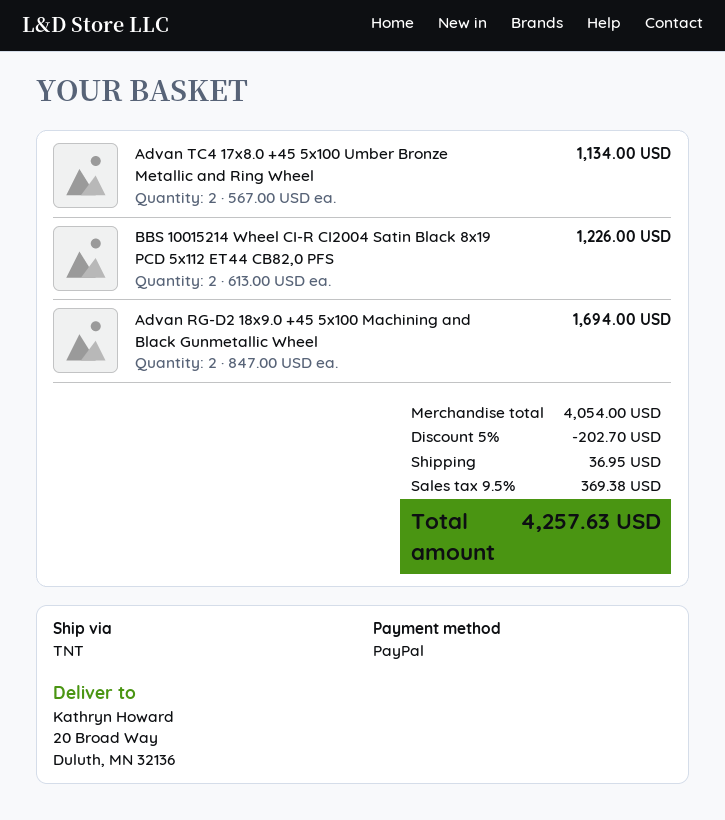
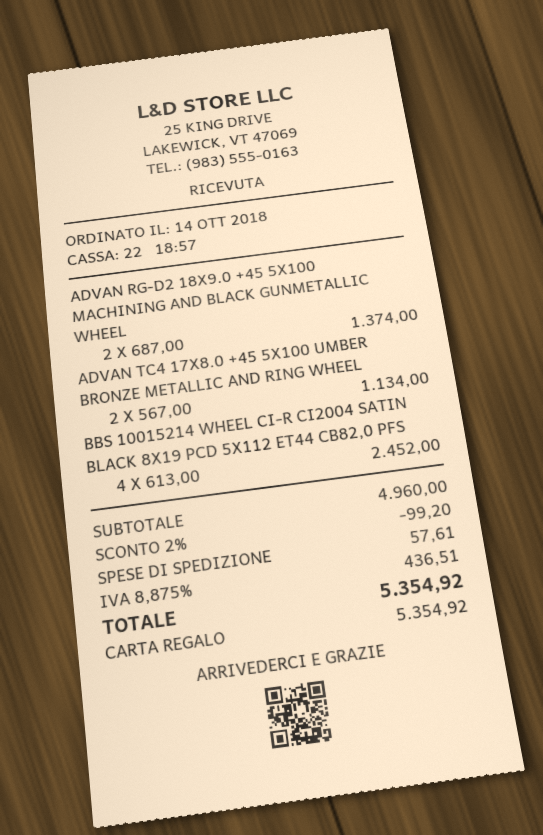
payment method: PayPal -> gift card
BBS 10015214 Wheel CI-R CI2004 Satin Black 8x19 PCD 5x112 ET44 CB82,0 PFS: 2 x 613.00 = 1226.00 -> 4 x 613.00 = 2452.00
Advan RG-D2 18x9.0 +45 5x100 Machining and Black Gunmetallic Wheel: 2 x 847.00 = 1694.00 -> 2 x 687.00 = 1374.00
subtotal: 4054.00 -> 4960.00
discount: 5% = 202.70 -> 2% = 99.20
shipping: 36.95 -> 57.61
tax: 9.5% = 369.38 -> 8.875% = 436.51
total: 4257.63 -> 5354.92

